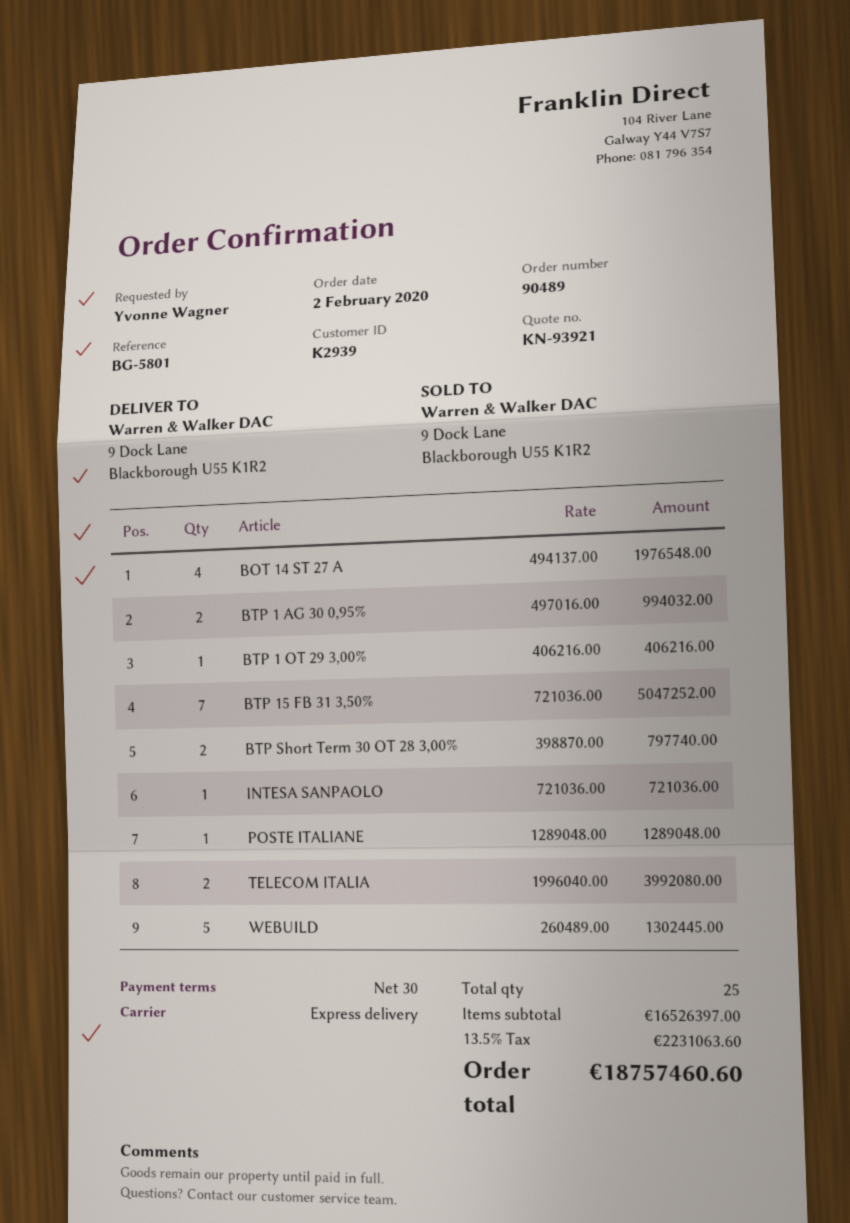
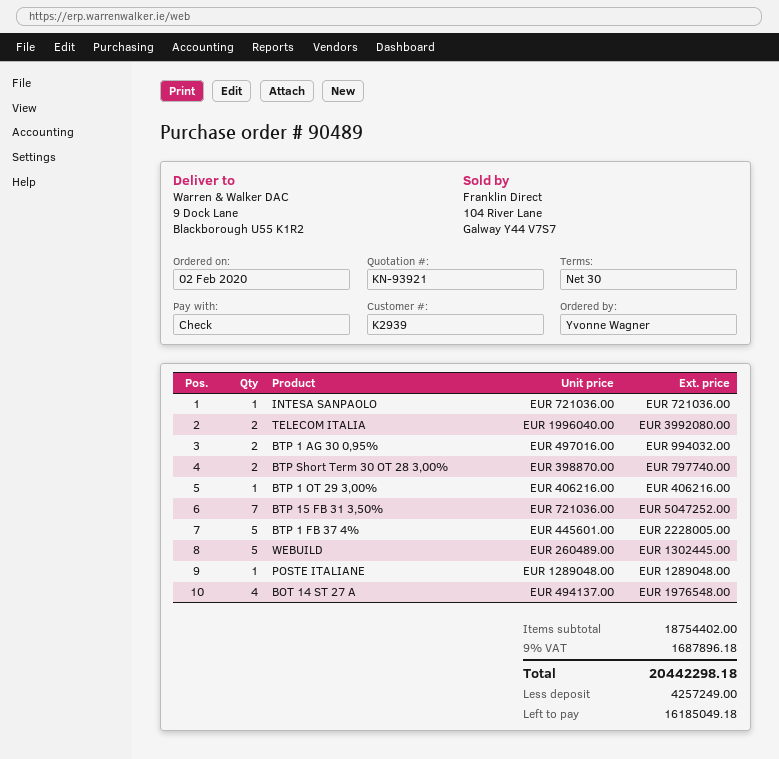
BTP 1 FB 37 4%: none -> 5 x 445601.00 = 2228005.00
subtotal: 16526397.00 -> 18754402.00
tax: 13.5% = 2231063.60 -> 9% = 1687896.18
total: 18757460.60 -> 20442298.18

